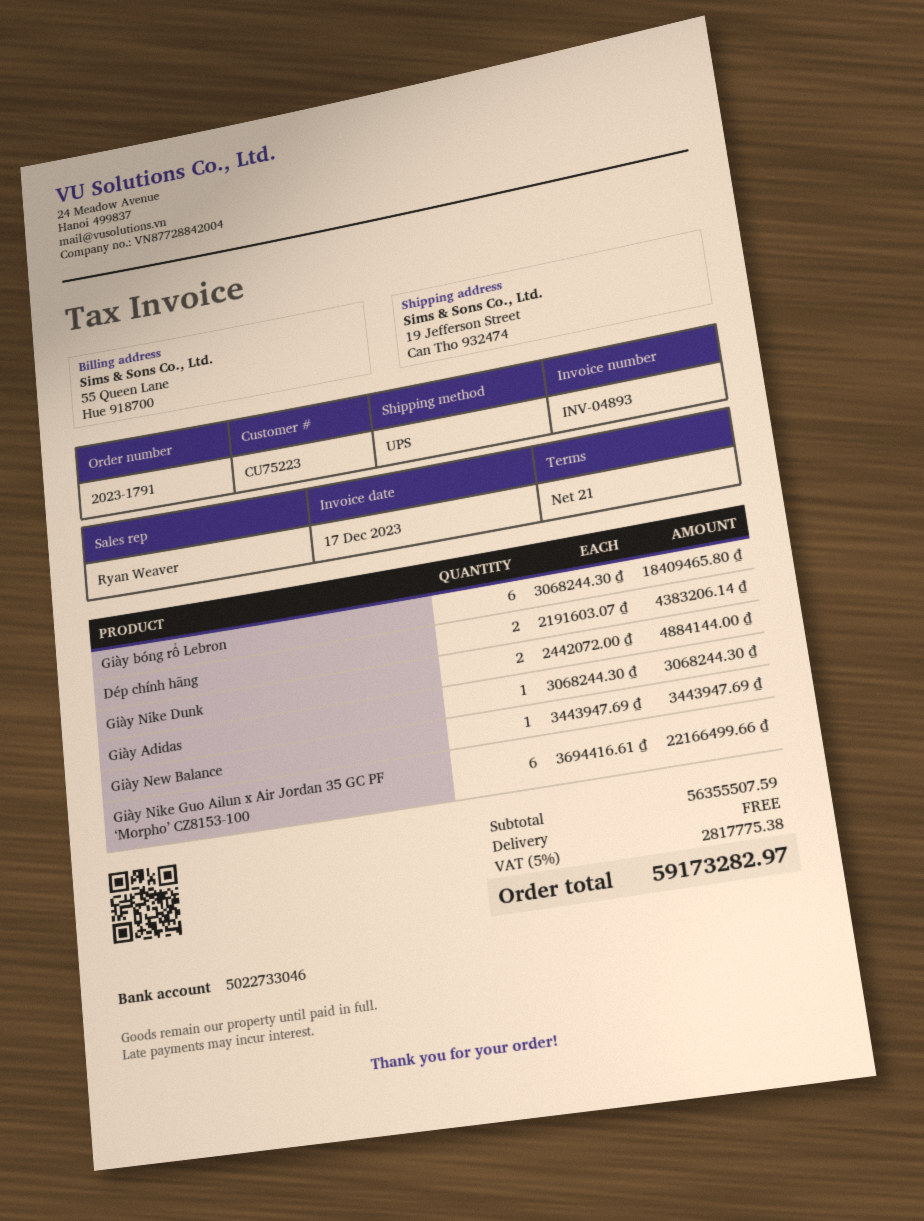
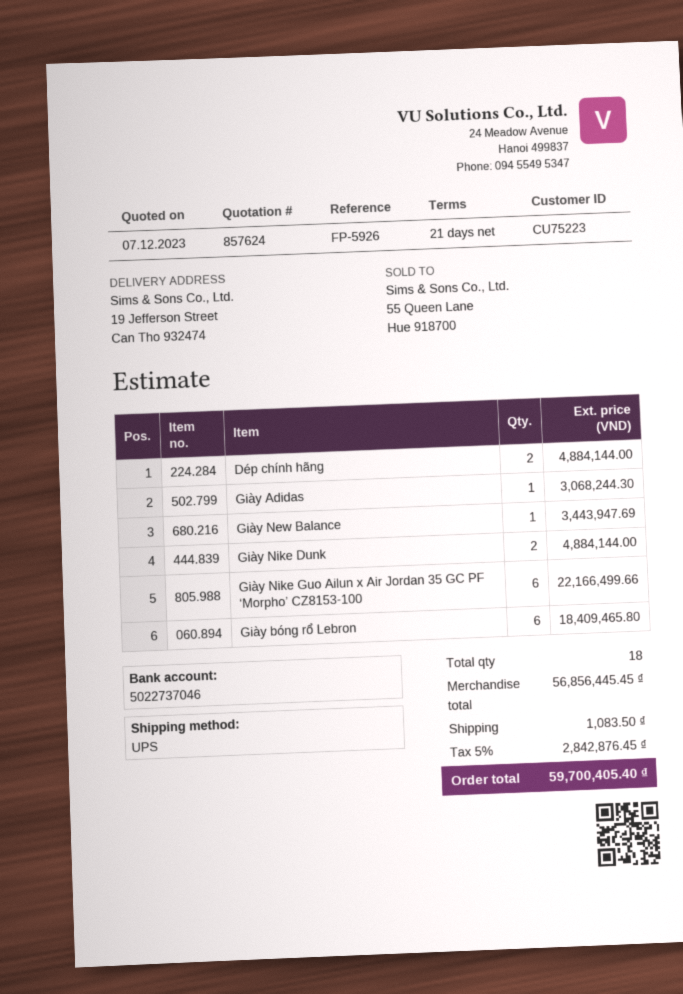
bank account: 5022733046 -> 5022737046
Dép chính hãng: 2 for 4383206.14 -> 2 for 4884144.00
subtotal: 56355507.59 -> 56856445.45
shipping: 0.00 -> 1083.50
tax: 5% = 2817775.38 -> 5% = 2842876.45
total: 59173282.97 -> 59700405.40

